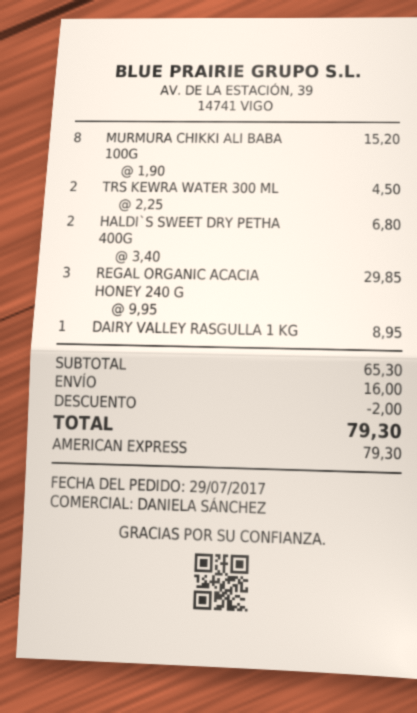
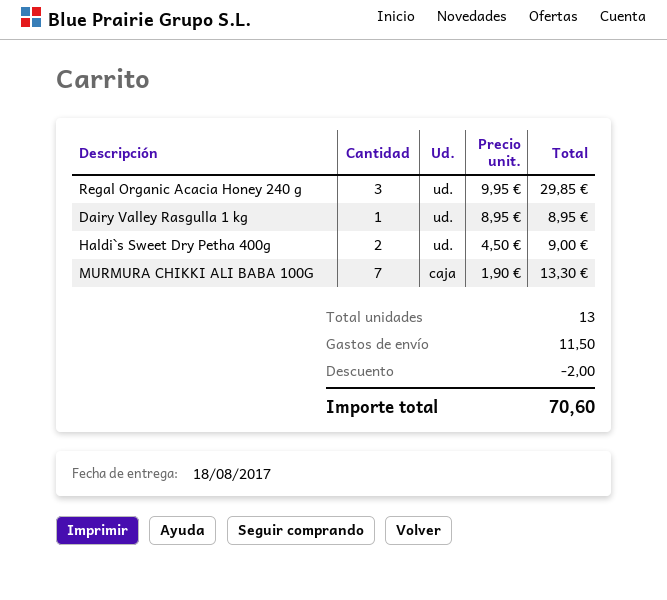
MURMURA CHIKKI ALI BABA 100G: 8 x 1.90 = 15.20 -> 7 x 1.90 = 13.30
TRS KEWRA WATER 300 ML: 2 x 2.25 = 4.50 -> none
HALDI`S SWEET DRY PETHA 400G: 2 x 3.40 = 6.80 -> 2 x 4.50 = 9.00
shipping: 16.00 -> 11.50
total: 79.30 -> 70.60

